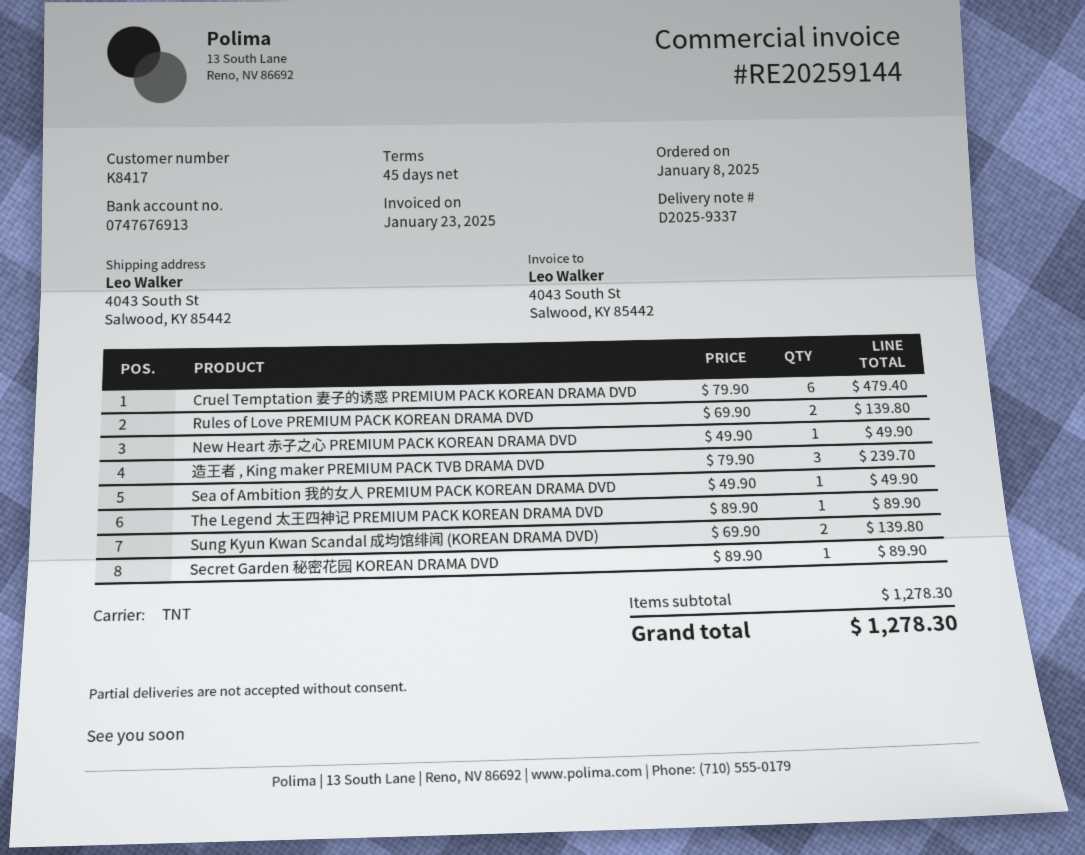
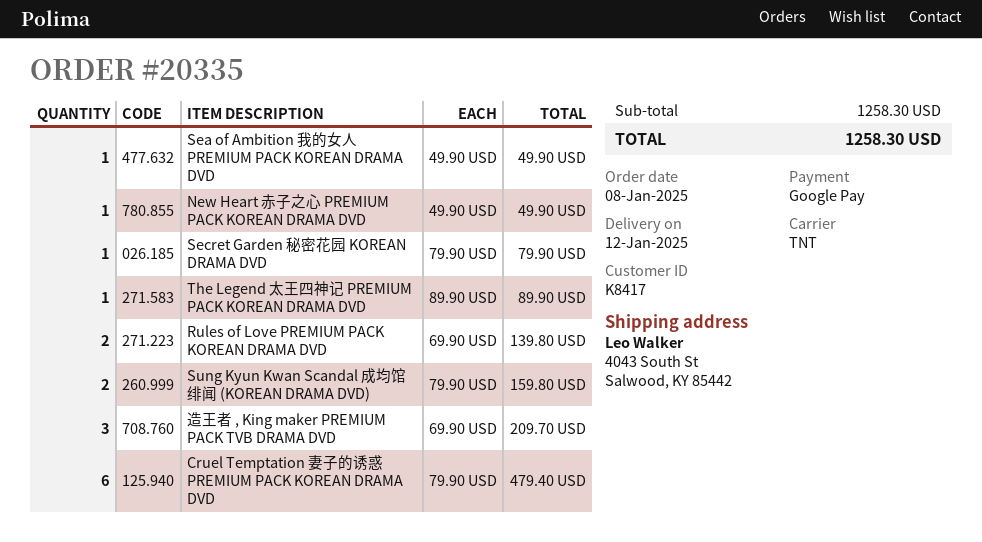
造王者 , King maker PREMIUM PACK TVB DRAMA DVD: 3 x 79.90 = 239.70 -> 3 x 69.90 = 209.70
Sung Kyun Kwan Scandal 成均馆绯闻 (KOREAN DRAMA DVD): 2 x 69.90 = 139.80 -> 2 x 79.90 = 159.80
Secret Garden 秘密花园 KOREAN DRAMA DVD: 1 x 89.90 = 89.90 -> 1 x 79.90 = 79.90
subtotal: 1278.30 -> 1258.30
total: 1278.30 -> 1258.30

